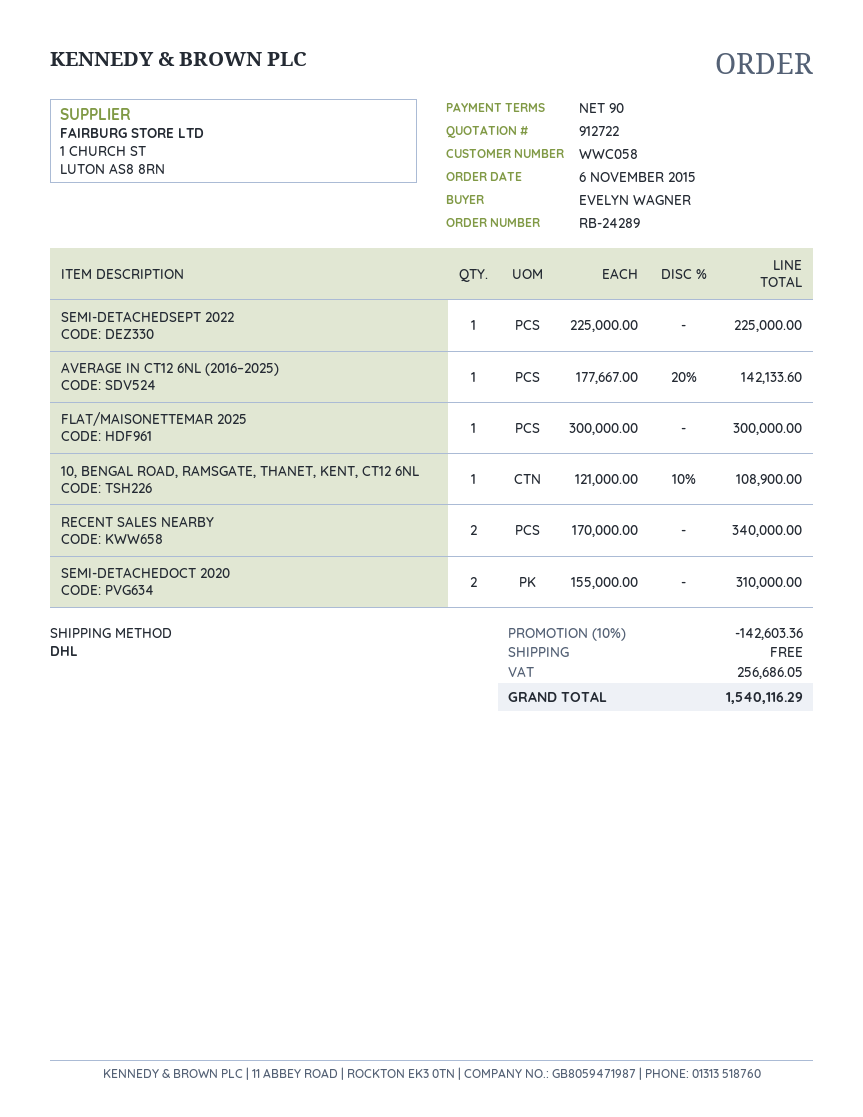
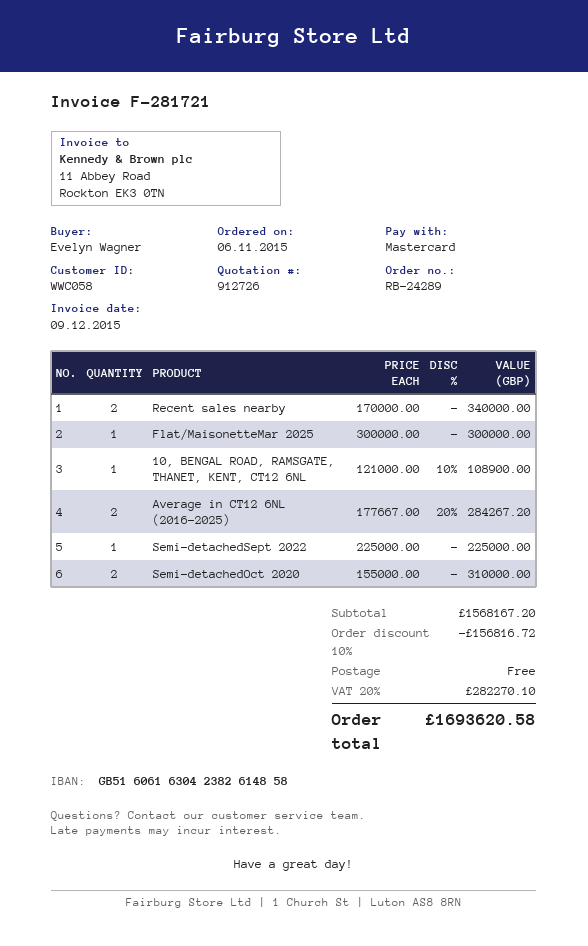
quote number: 912722 -> 912726
AVERAGE IN CT12 6NL (2016–2025): 1 x 177667.00 - 20% = 142133.60 -> 2 x 177667.00 - 20% = 284267.20
discount: 10% = 142603.36 -> 10% = 156816.72
tax: 256686.05 -> 282270.10
total: 1540116.29 -> 1693620.58

